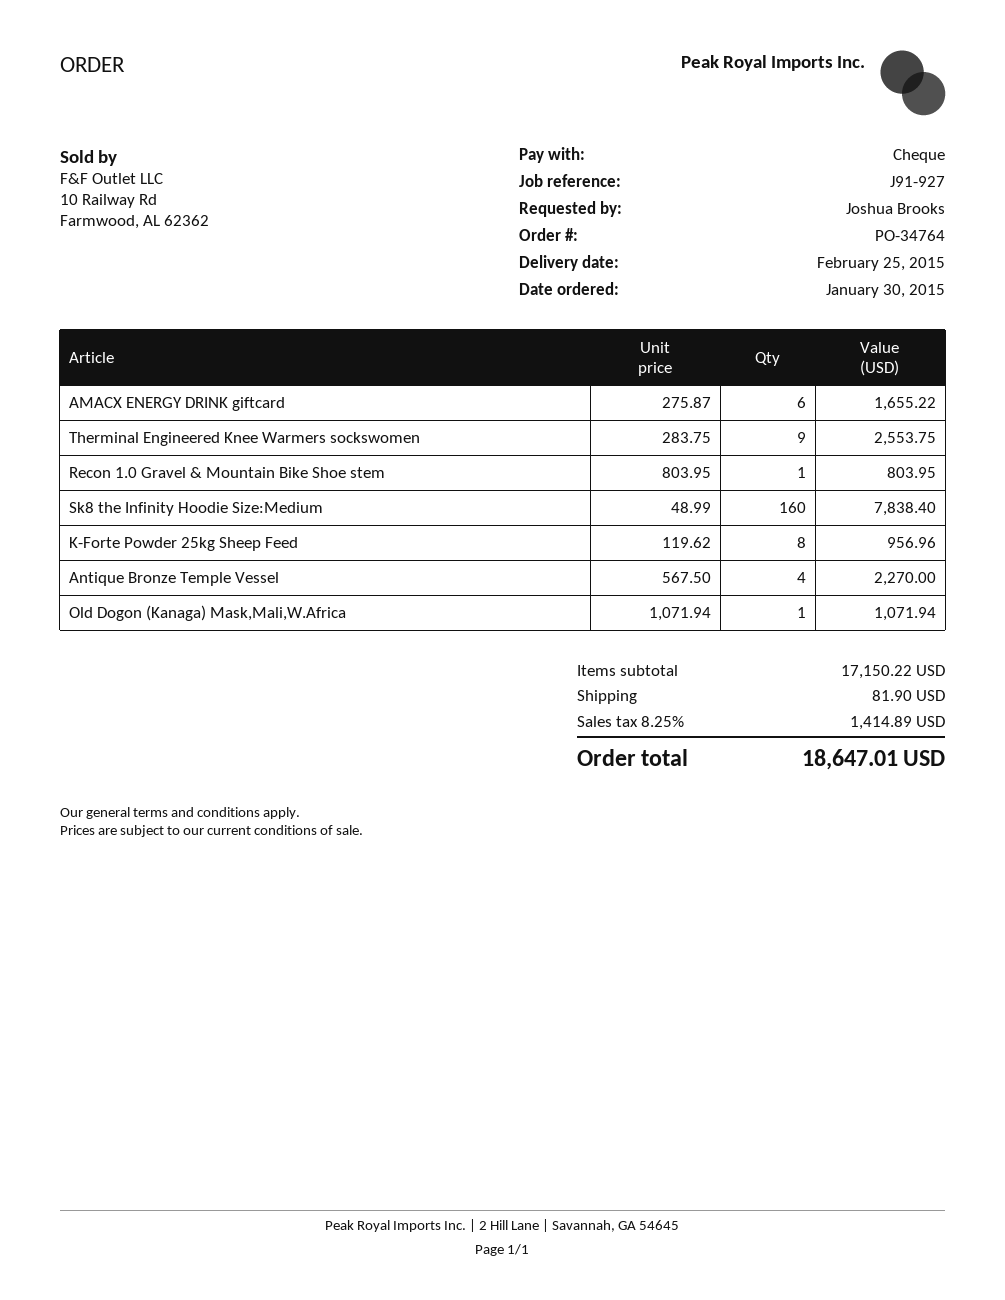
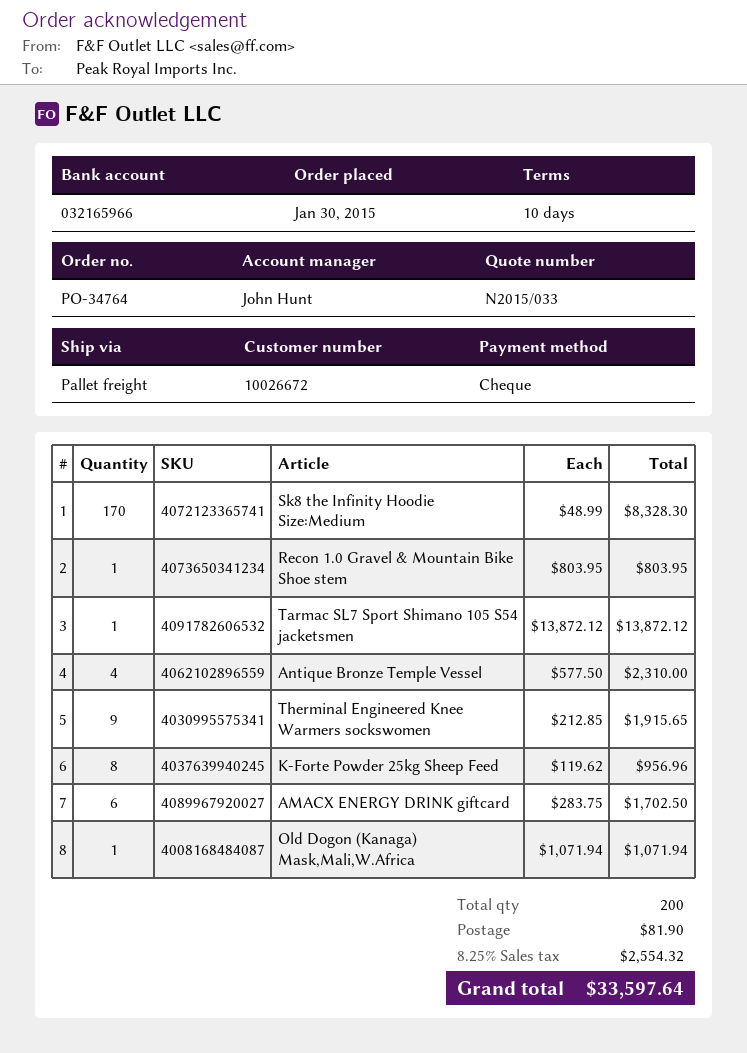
AMACX ENERGY DRINK giftcard: 6 x 275.87 = 1655.22 -> 6 x 283.75 = 1702.50
Therminal Engineered Knee Warmers sockswomen: 9 x 283.75 = 2553.75 -> 9 x 212.85 = 1915.65
Sk8 the Infinity Hoodie Size:Medium: 160 x 48.99 = 7838.40 -> 170 x 48.99 = 8328.30
Antique Bronze Temple Vessel: 4 x 567.50 = 2270.00 -> 4 x 577.50 = 2310.00
Tarmac SL7 Sport Shimano 105 S54 jacketsmen: none -> 1 x 13872.12 = 13872.12
tax: 8.25% = 1414.89 -> 8.25% = 2554.32
total: 18647.01 -> 33597.64

